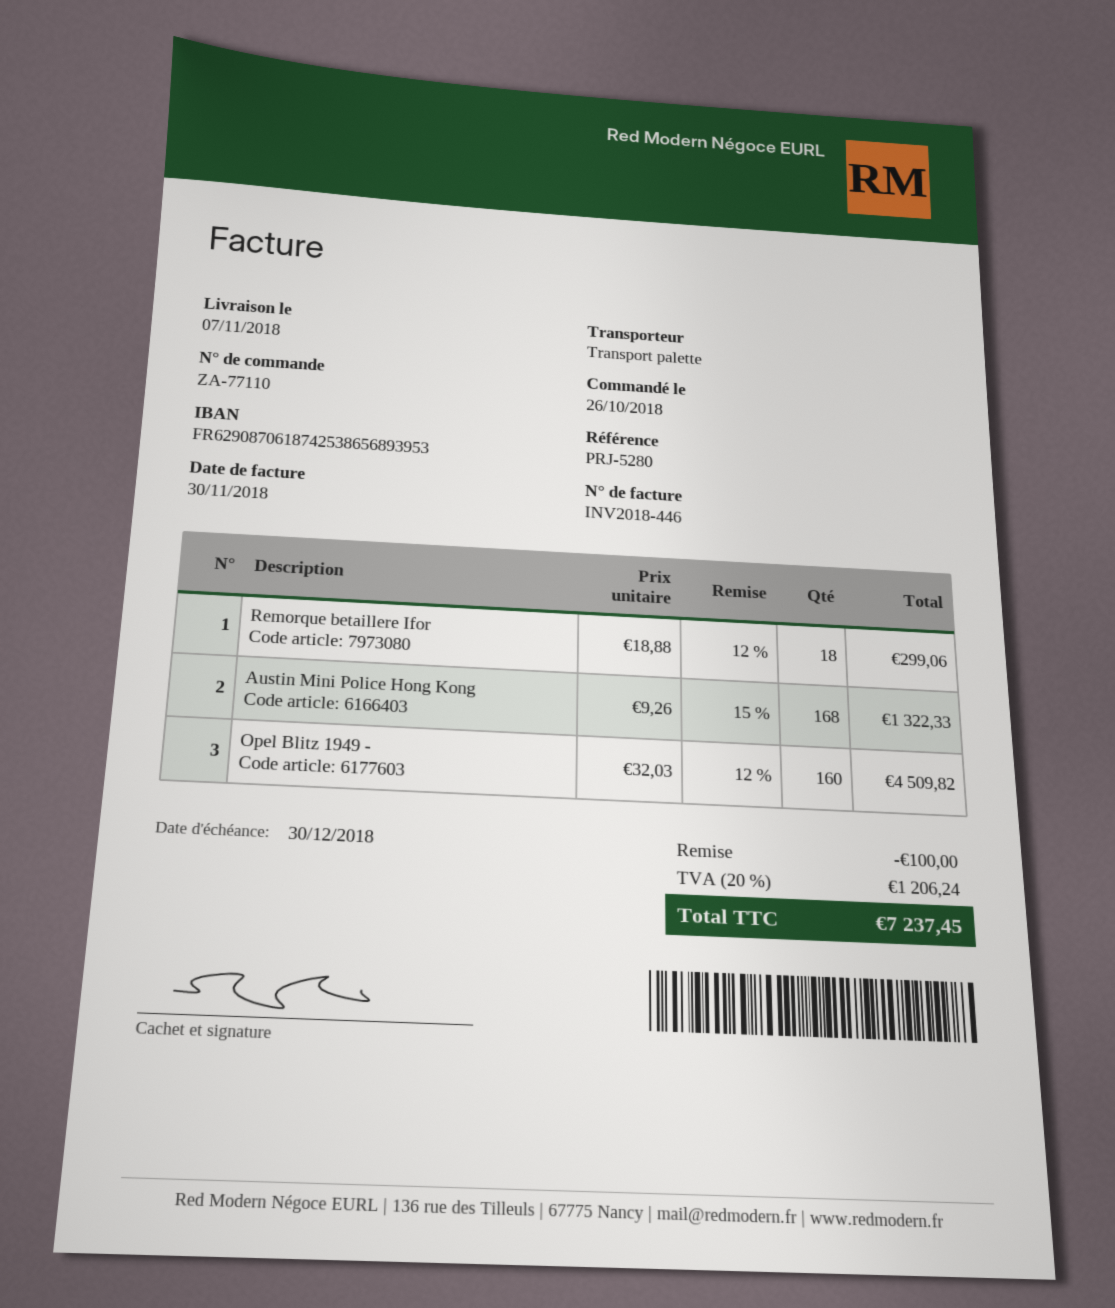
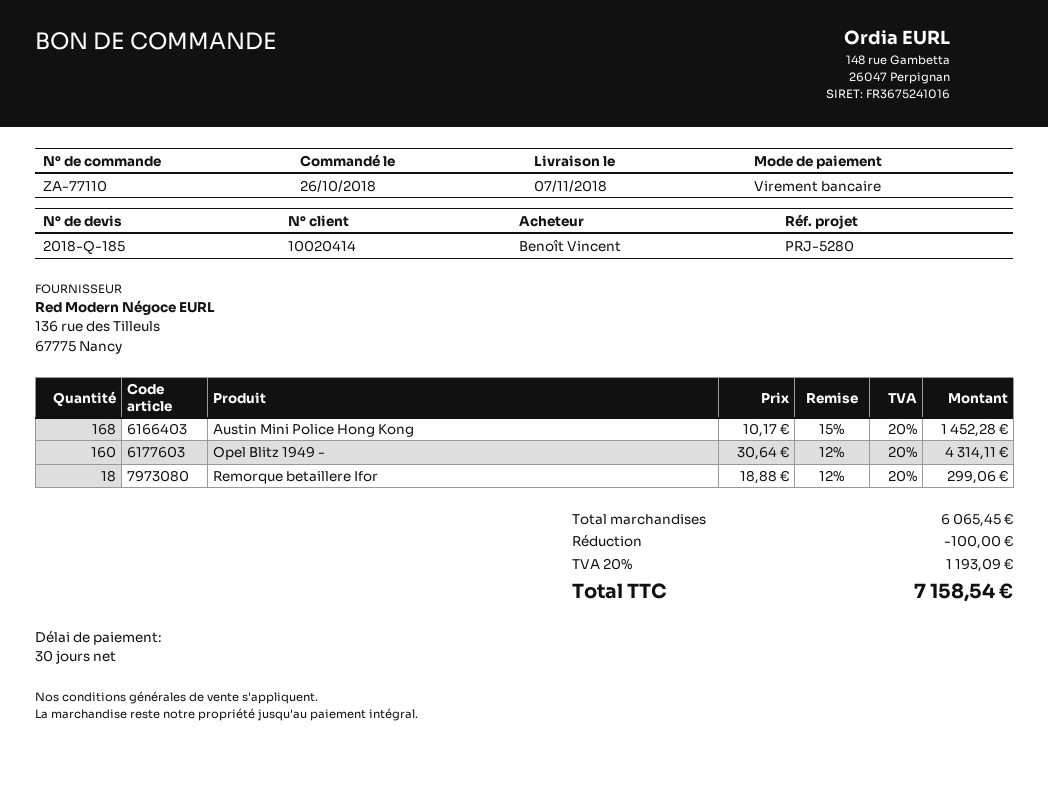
Austin Mini Police Hong Kong: 168 x 9.26 - 15% = 1322.33 -> 168 x 10.17 - 15% = 1452.28
Opel Blitz 1949 -: 160 x 32.03 - 12% = 4509.82 -> 160 x 30.64 - 12% = 4314.11
tax: 20% = 1206.24 -> 20% = 1193.09
total: 7237.45 -> 7158.54

